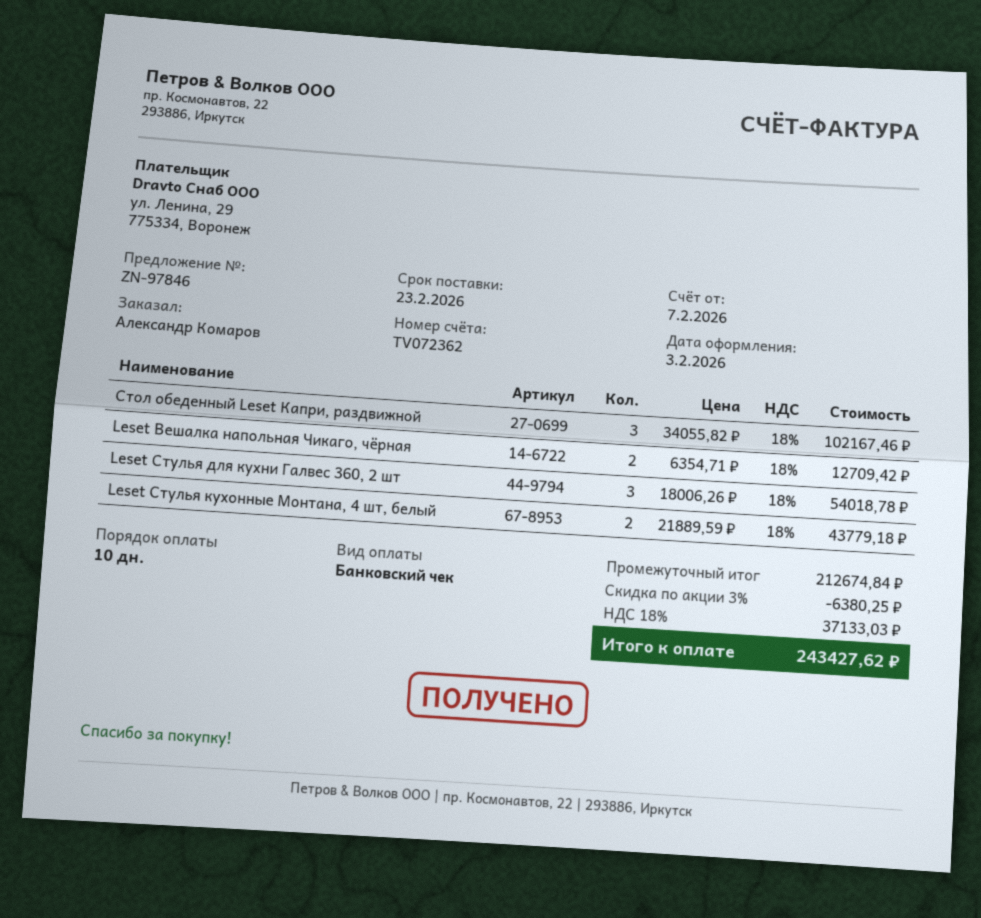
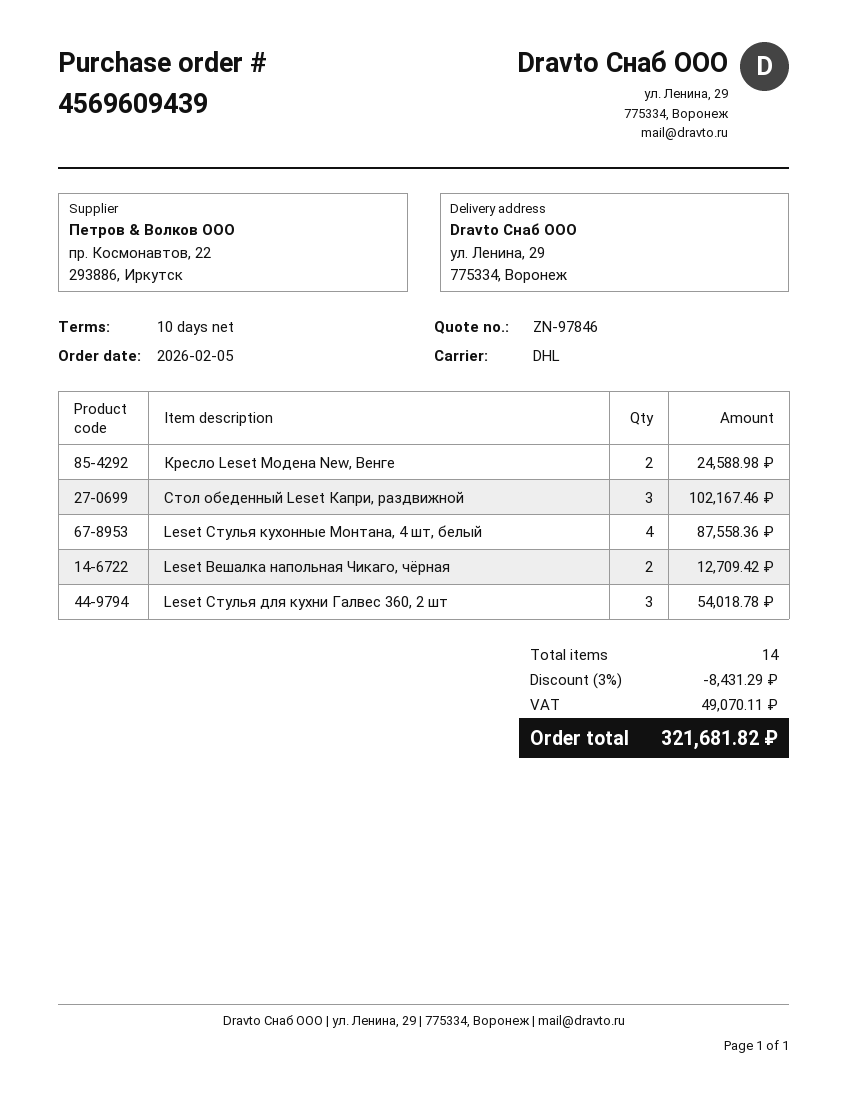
order date: 2026-02-03 -> 2026-02-05
Leset Стулья кухонные Монтана, 4 шт, белый: 2 for 43779.18 -> 4 for 87558.36
Кресло Leset Модена New, Венге: none -> 2 for 24588.98
discount: 3% = 6380.25 -> 3% = 8431.29
tax: 37133.03 -> 49070.11
total: 243427.62 -> 321681.82

